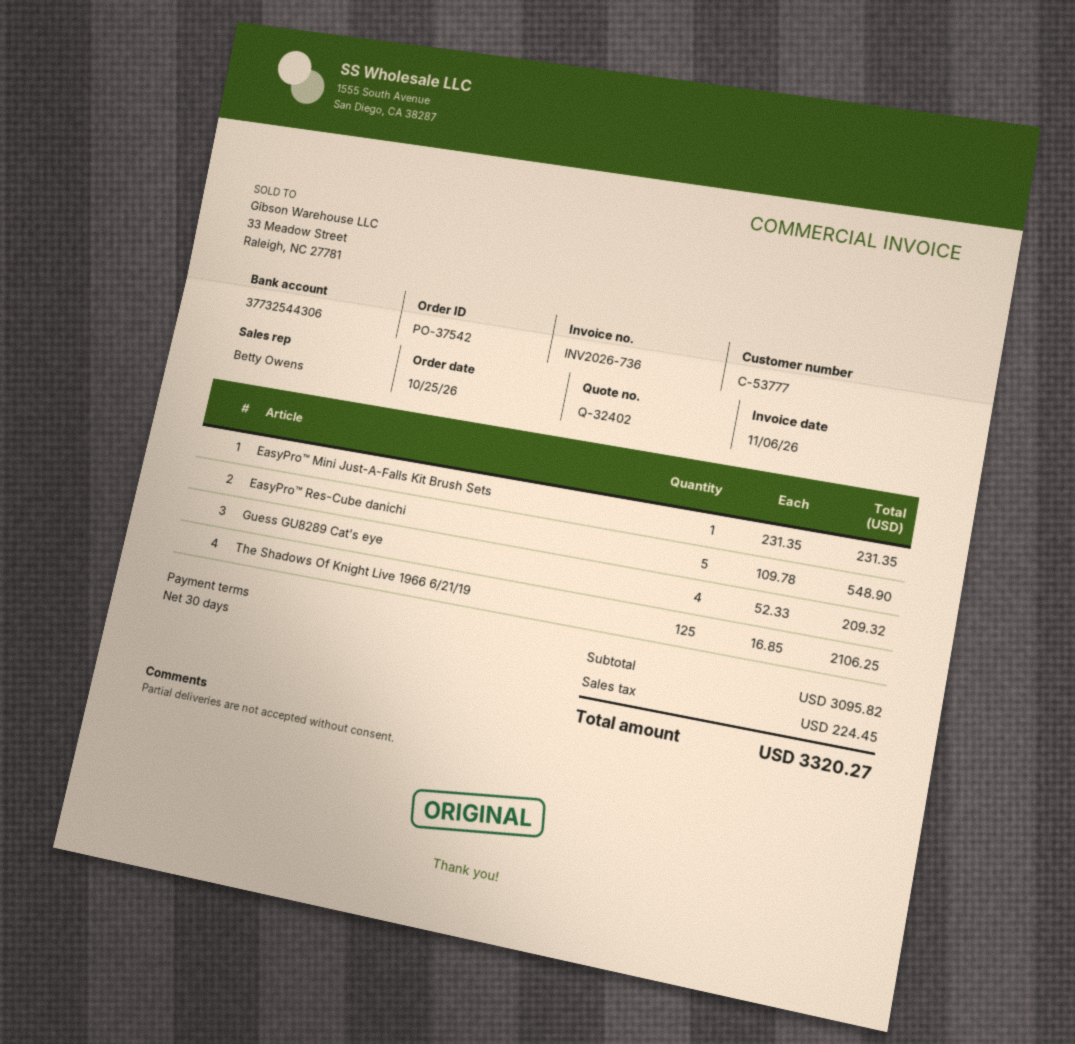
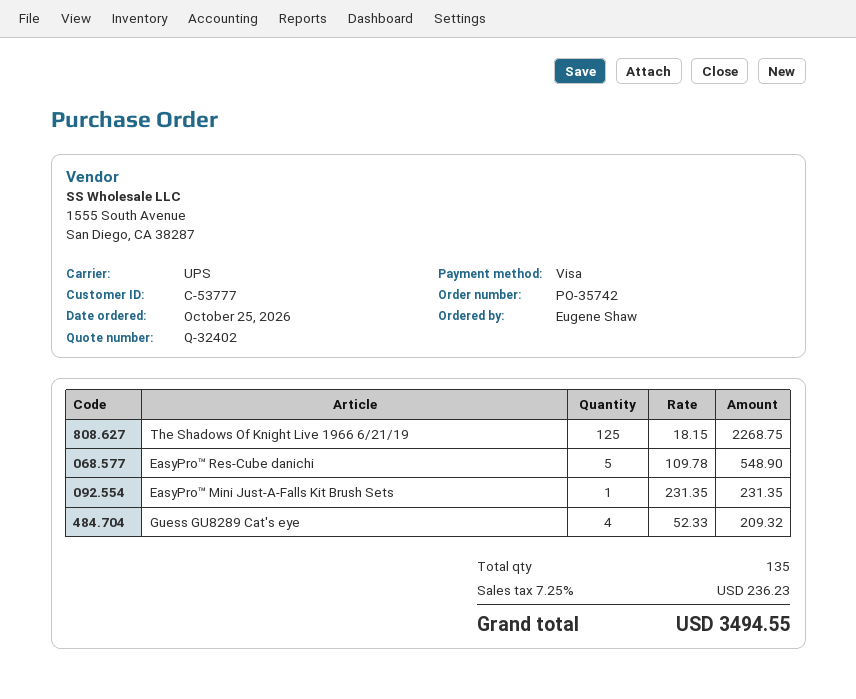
order number: PO-37542 -> PO-35742
The Shadows Of Knight Live 1966 6/21/19: 125 x 16.85 = 2106.25 -> 125 x 18.15 = 2268.75
tax: 224.45 -> 236.23
total: 3320.27 -> 3494.55

